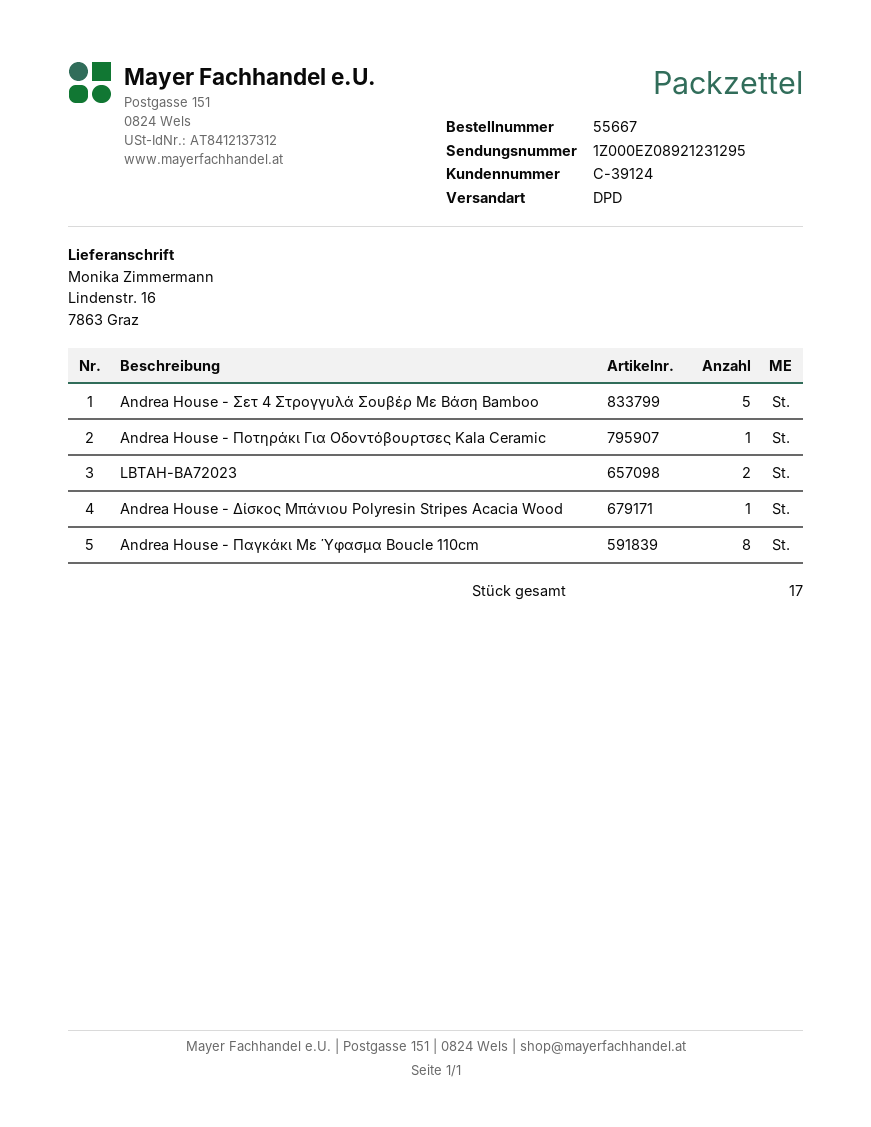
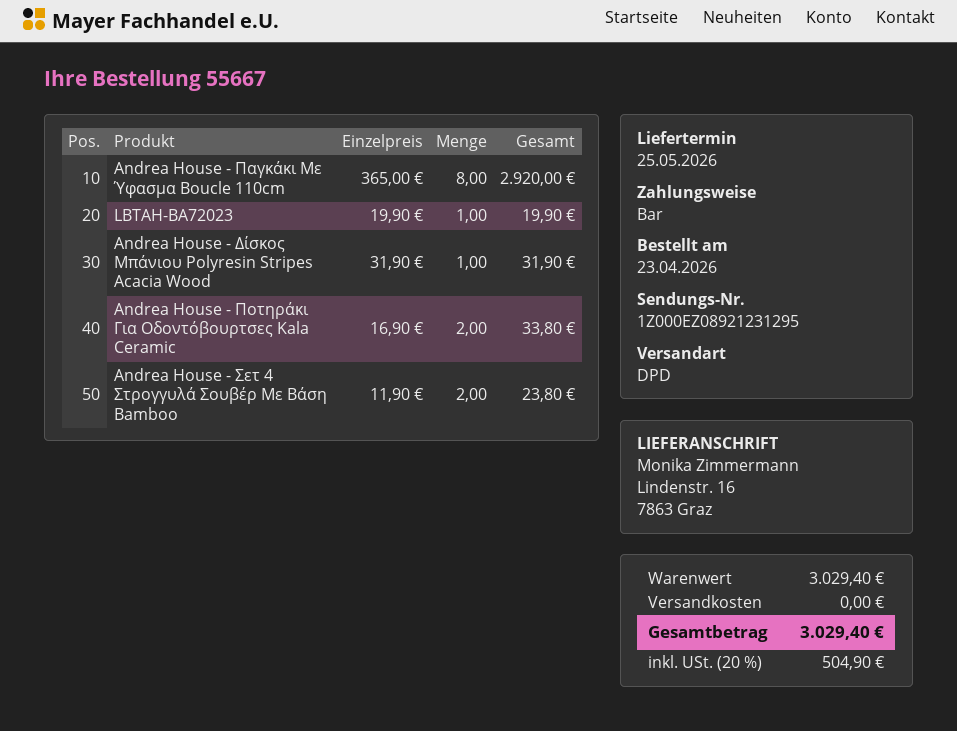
Andrea House - Σετ 4 Στρογγυλά Σουβέρ Με Βάση Bamboo: 5 -> 2
Andrea House - Ποτηράκι Για Οδοντόβουρτσες Kala Ceramic: 1 -> 2
LBTAH-BA72023: 2 -> 1

